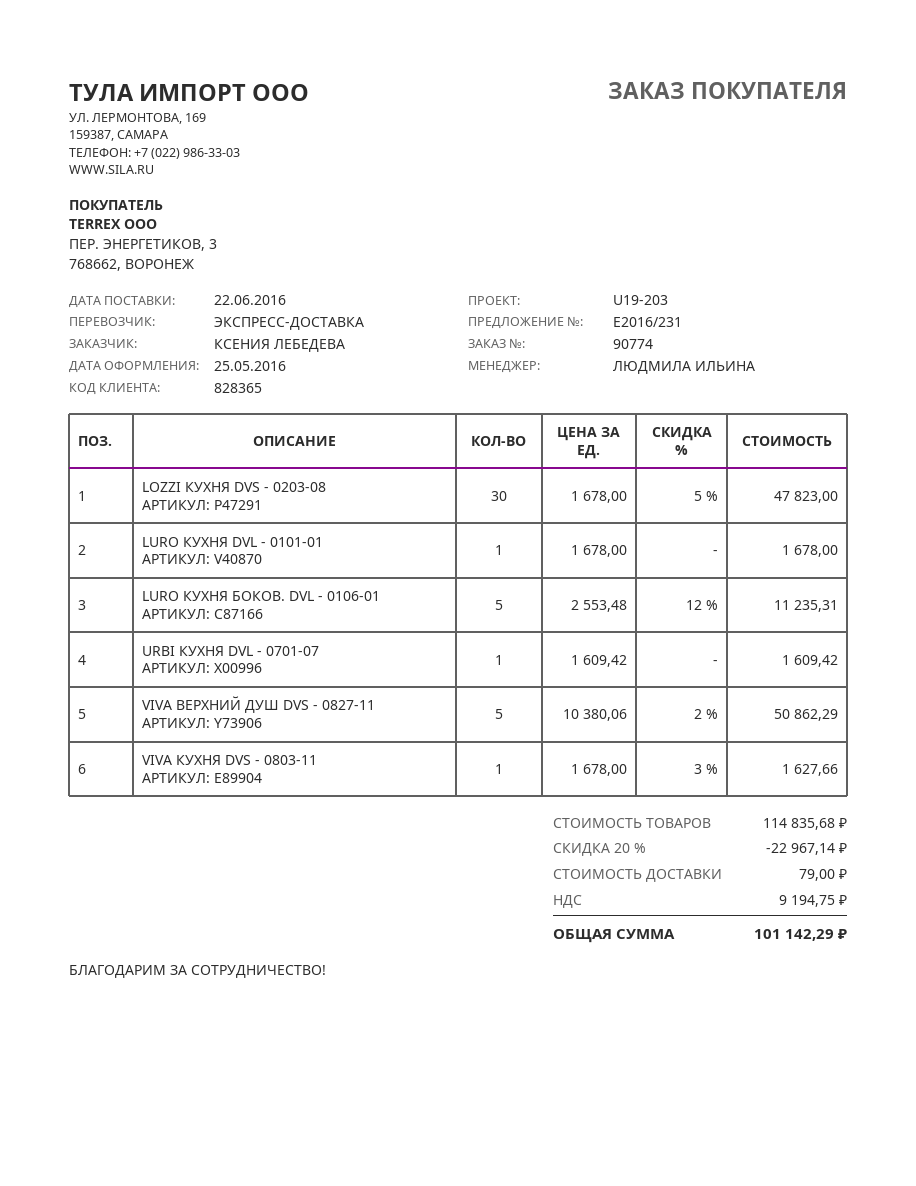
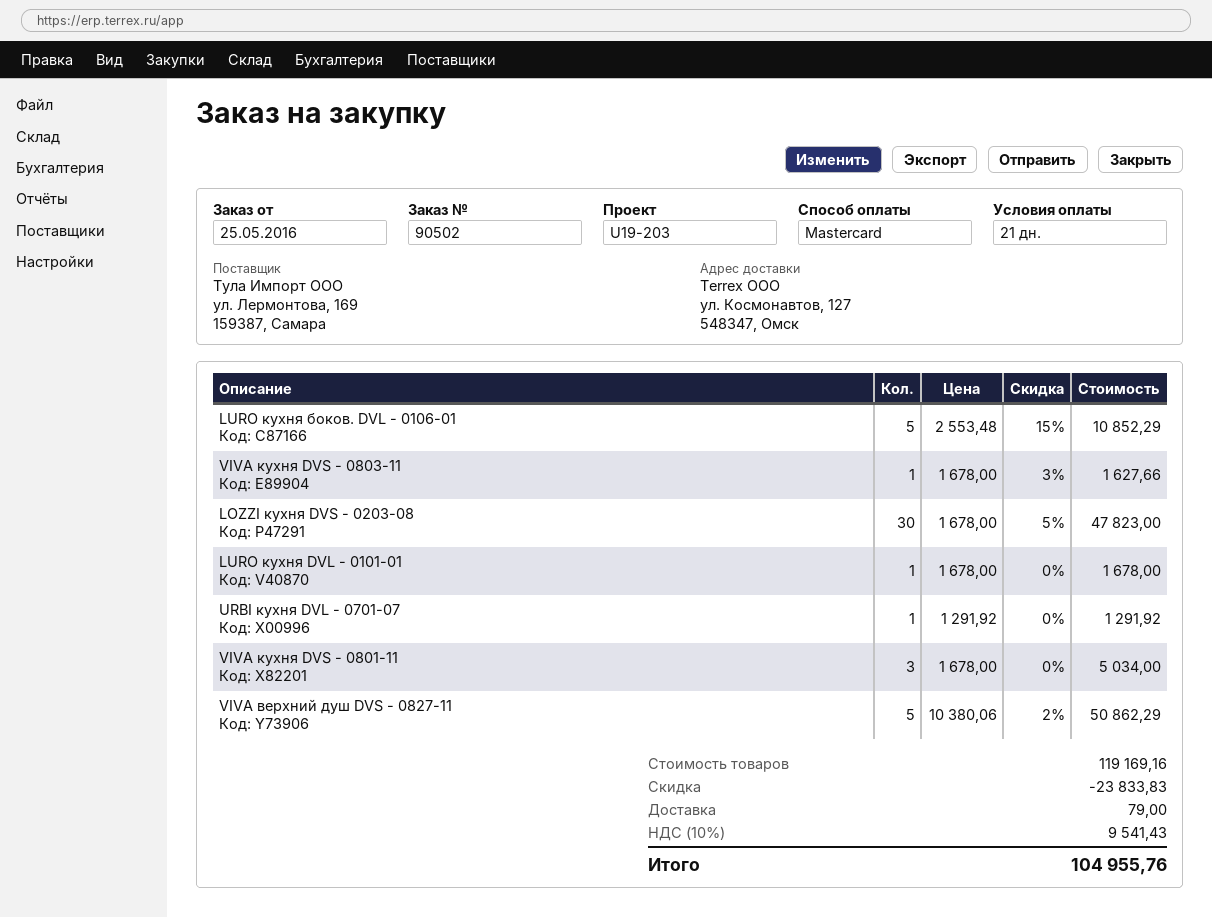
order number: 90774 -> 90502
LURO КУХНЯ БОКОВ. DVL - 0106-01: 5 x 2553.48 - 12% = 11235.31 -> 5 x 2553.48 - 15% = 10852.29
URBI КУХНЯ DVL - 0701-07: 1 x 1609.42 = 1609.42 -> 1 x 1291.92 = 1291.92
VIVA кухня DVS - 0801-11: none -> 3 x 1678.00 = 5034.00
subtotal: 114835.68 -> 119169.16
discount: 22967.14 -> 23833.83
tax: 9194.75 -> 9541.43
total: 101142.29 -> 104955.76

